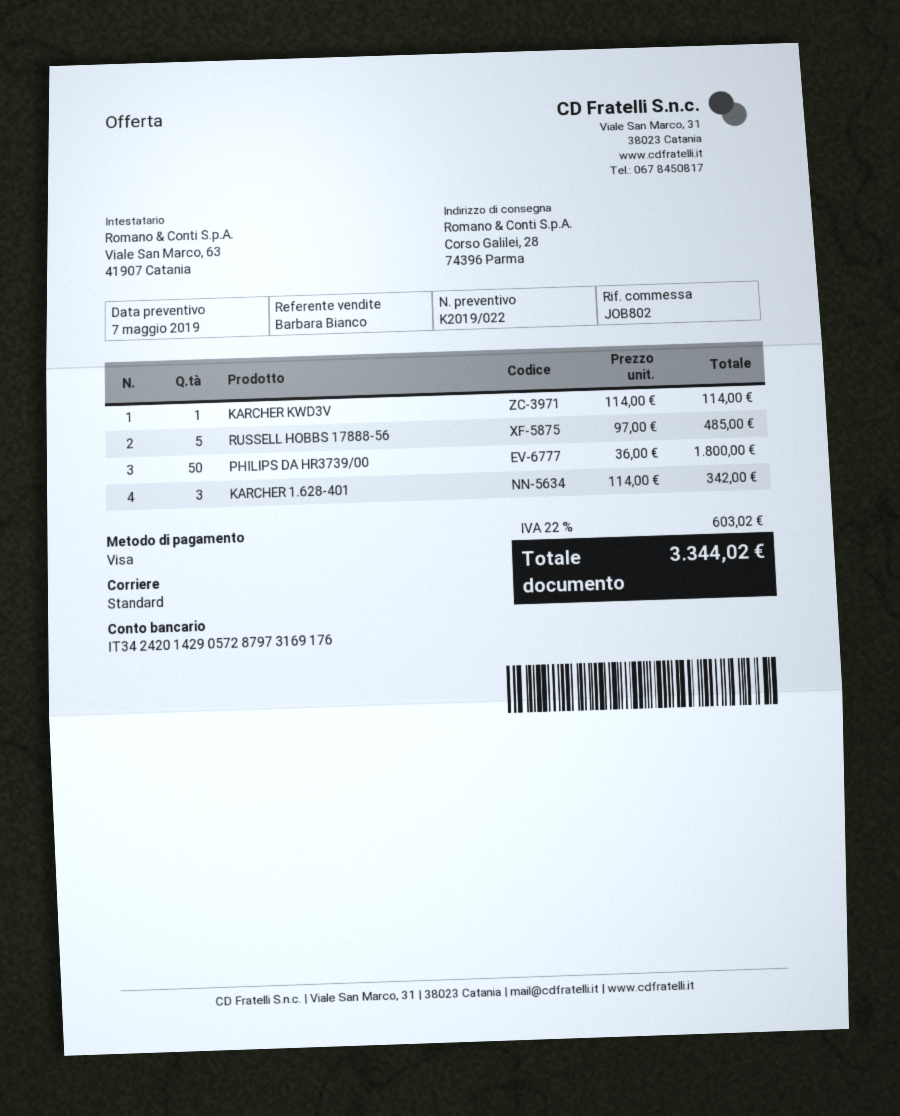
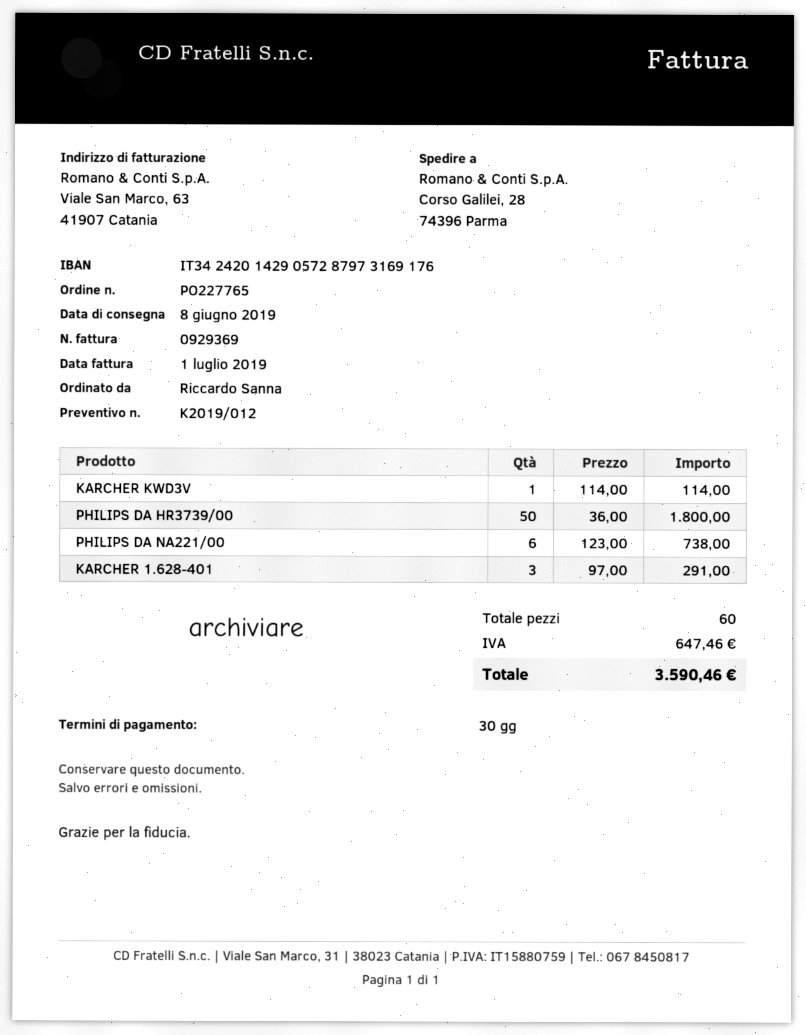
quote number: K2019/022 -> K2019/012
RUSSELL HOBBS 17888-56: 5 x 97.00 = 485.00 -> none
KARCHER 1.628-401: 3 x 114.00 = 342.00 -> 3 x 97.00 = 291.00
PHILIPS DA NA221/00: none -> 6 x 123.00 = 738.00
tax: 603.02 -> 647.46
total: 3344.02 -> 3590.46

